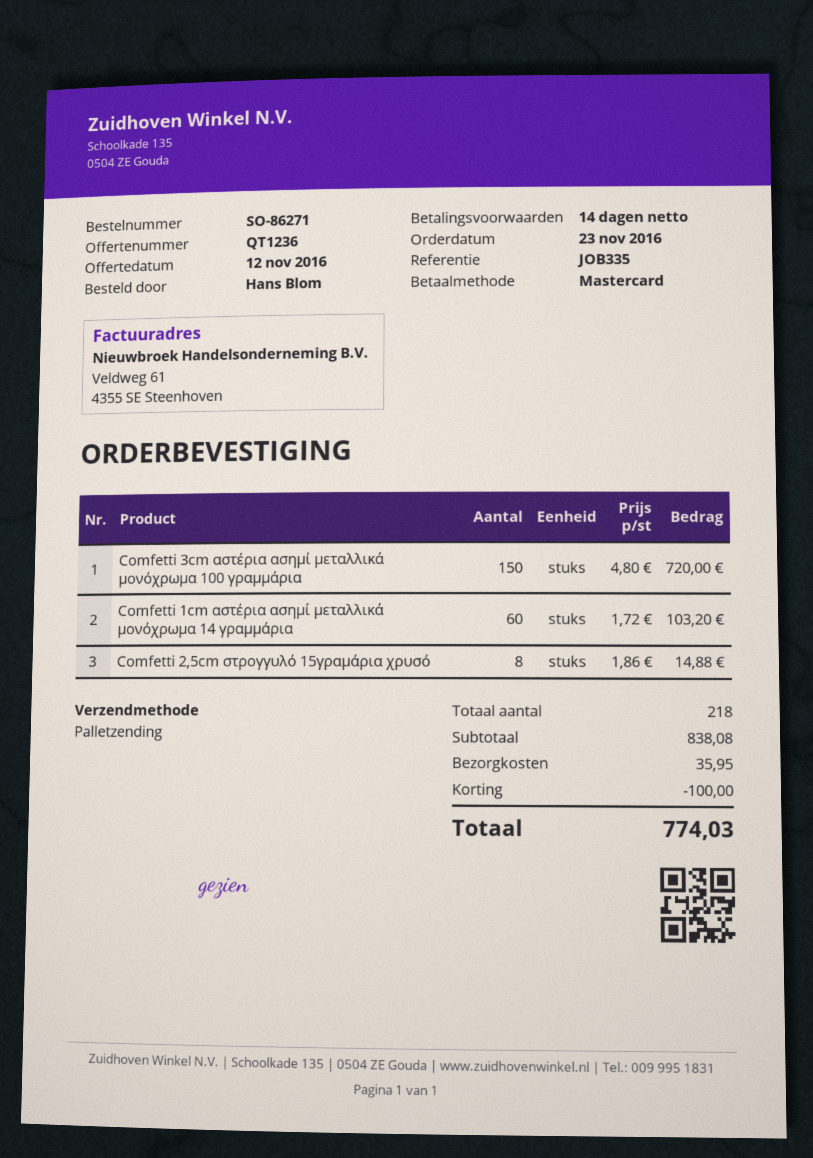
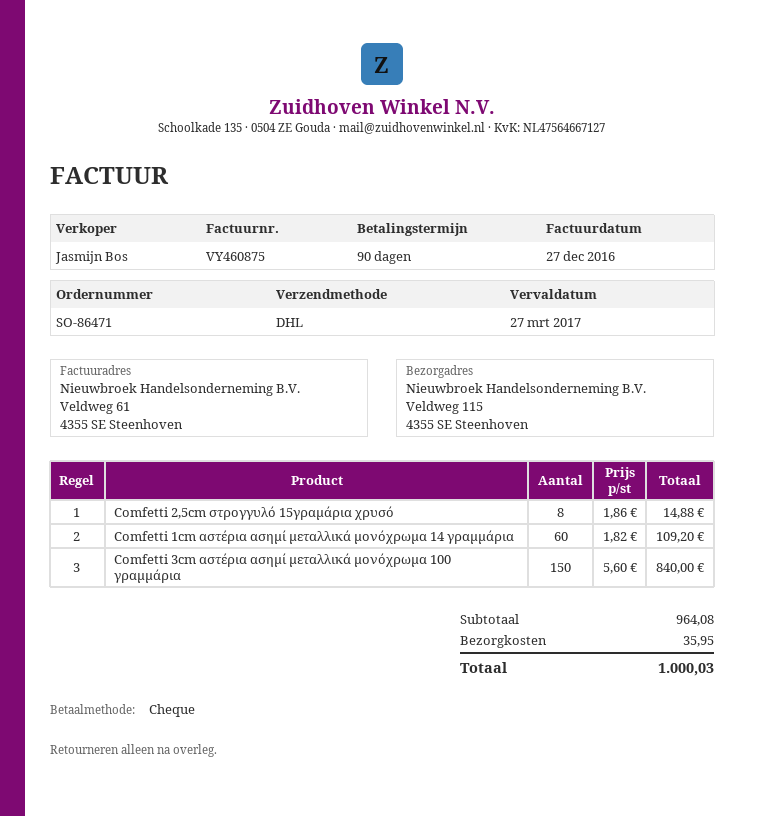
order number: SO-86271 -> SO-86471
payment terms: 14 days -> 90 days
payment method: Mastercard -> cheque
shipping method: pallet freight -> DHL
Comfetti 3cm αστέρια ασημί μεταλλικά μονόχρωμα 100 γραμμάρια: 150 x 4.80 = 720.00 -> 150 x 5.60 = 840.00
Comfetti 1cm αστέρια ασημί μεταλλικά μονόχρωμα 14 γραμμάρια: 60 x 1.72 = 103.20 -> 60 x 1.82 = 109.20
subtotal: 838.08 -> 964.08
discount: 100.00 -> none
total: 774.03 -> 1000.03

